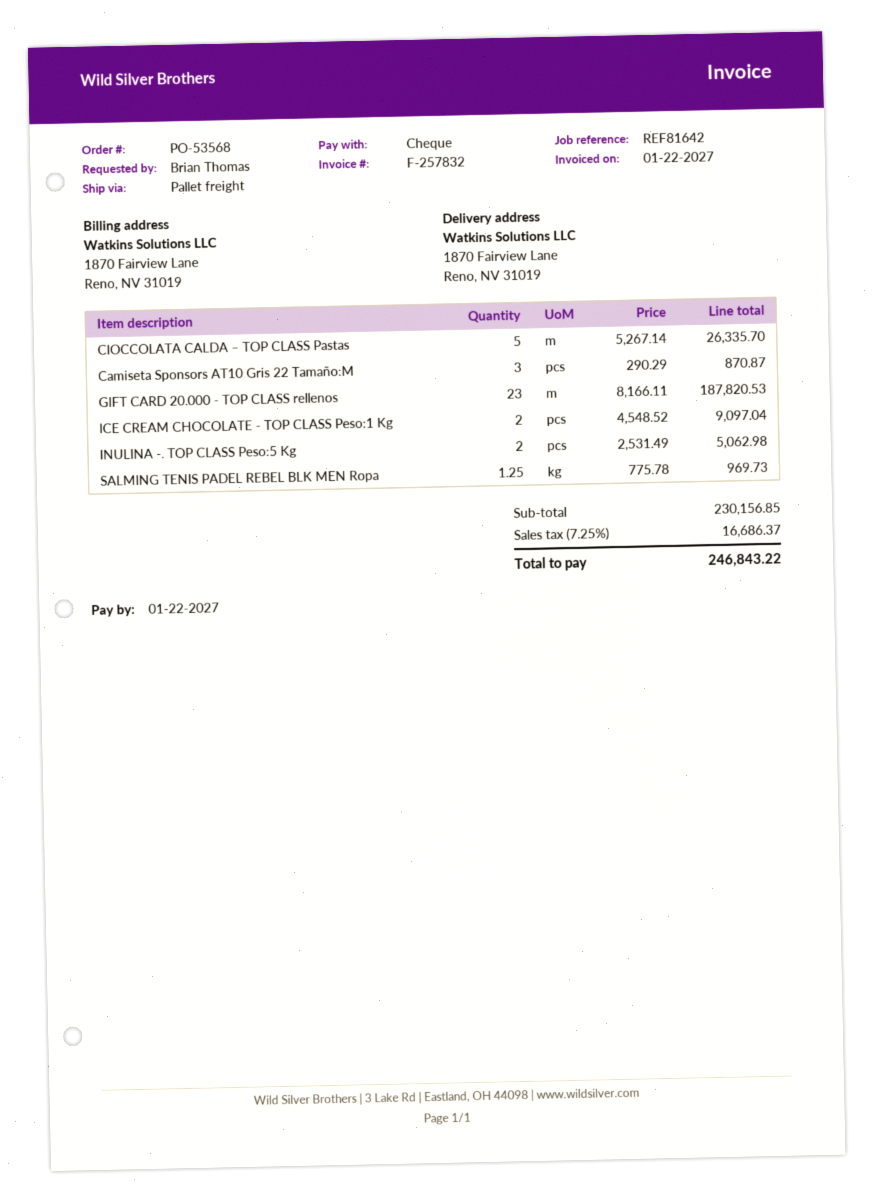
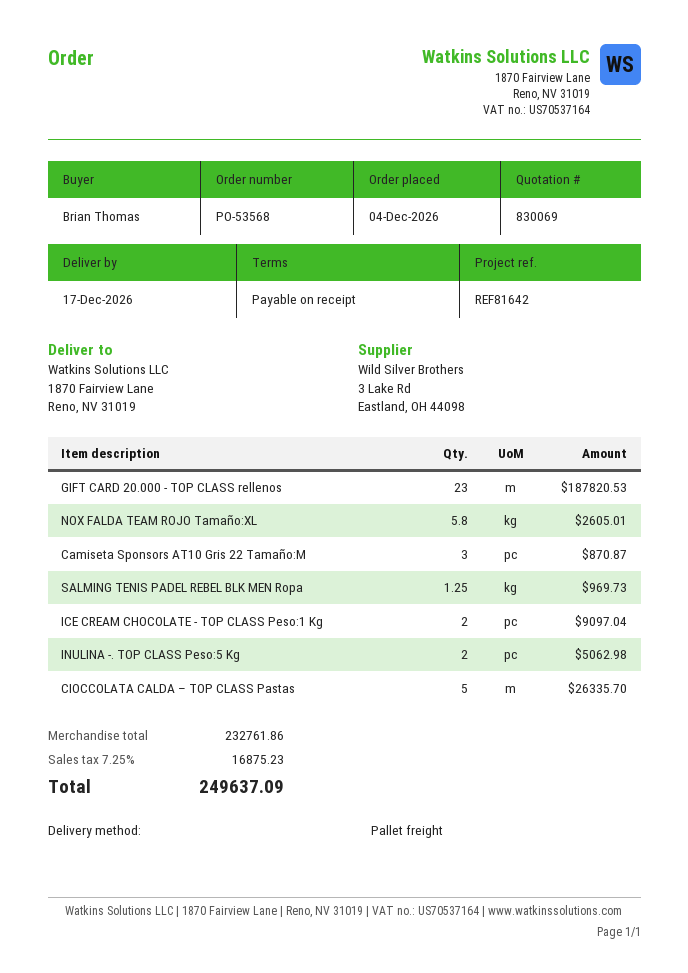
NOX FALDA TEAM ROJO Tamaño:XL: none -> 5.8 for 2605.01
subtotal: 230156.85 -> 232761.86
tax: 7.25% = 16686.37 -> 7.25% = 16875.23
total: 246843.22 -> 249637.09

